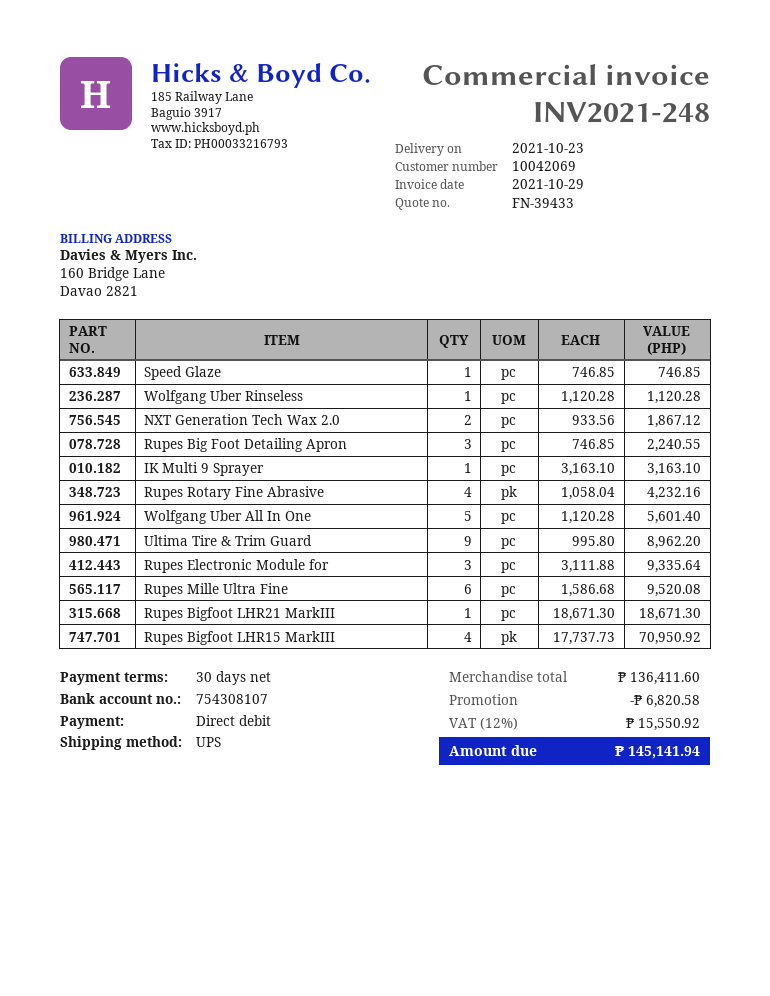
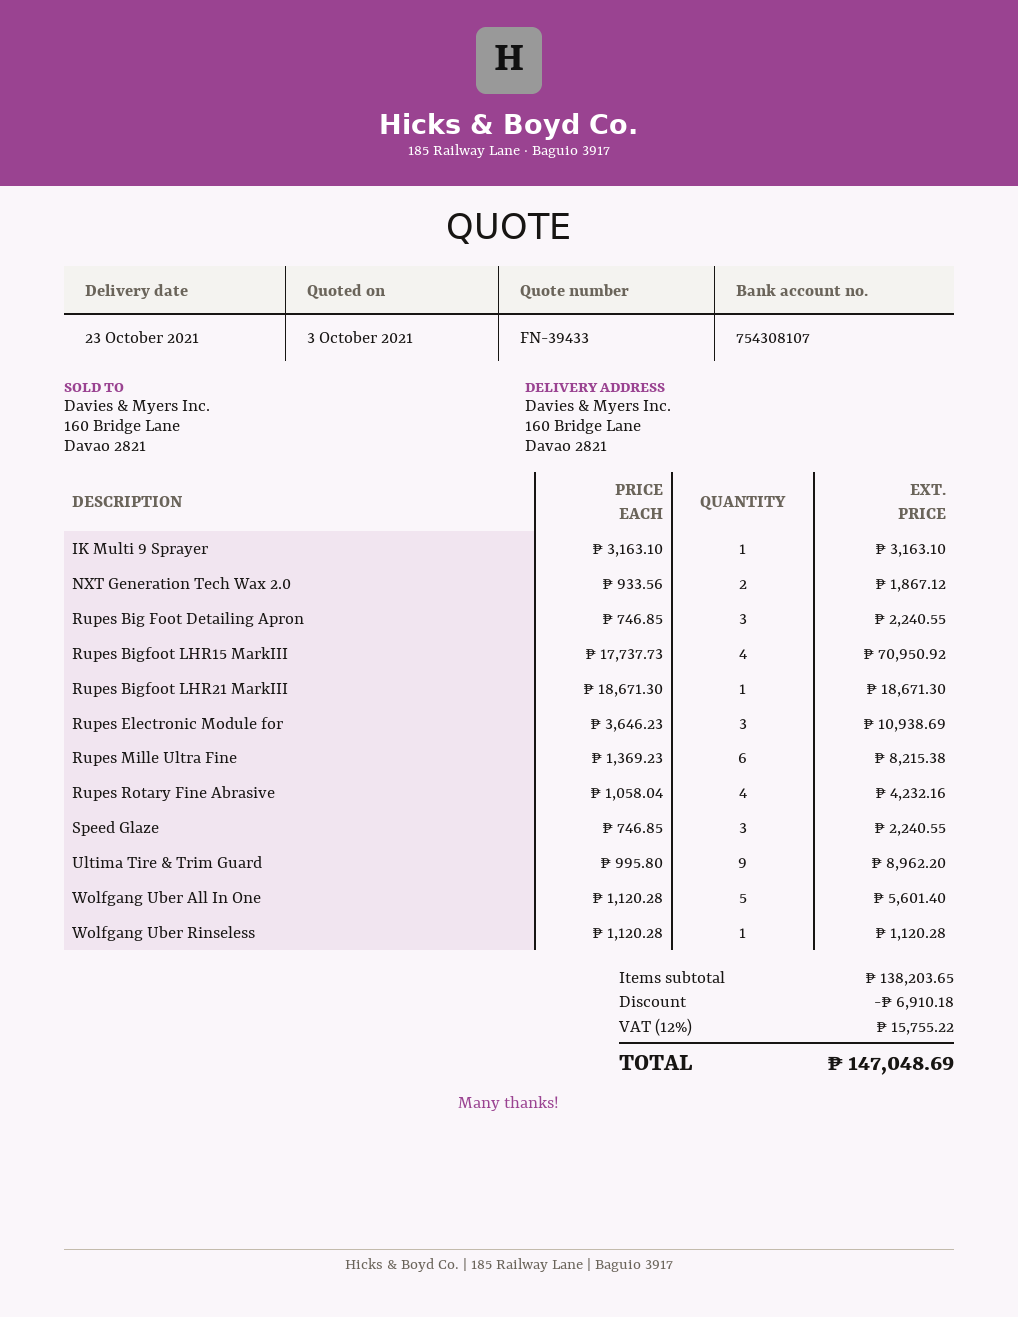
Speed Glaze: 1 x 746.85 = 746.85 -> 3 x 746.85 = 2240.55
Rupes Electronic Module for: 3 x 3111.88 = 9335.64 -> 3 x 3646.23 = 10938.69
Rupes Mille Ultra Fine: 6 x 1586.68 = 9520.08 -> 6 x 1369.23 = 8215.38
subtotal: 136411.60 -> 138203.65
discount: 6820.58 -> 6910.18
tax: 12% = 15550.92 -> 12% = 15755.22
total: 145141.94 -> 147048.69

